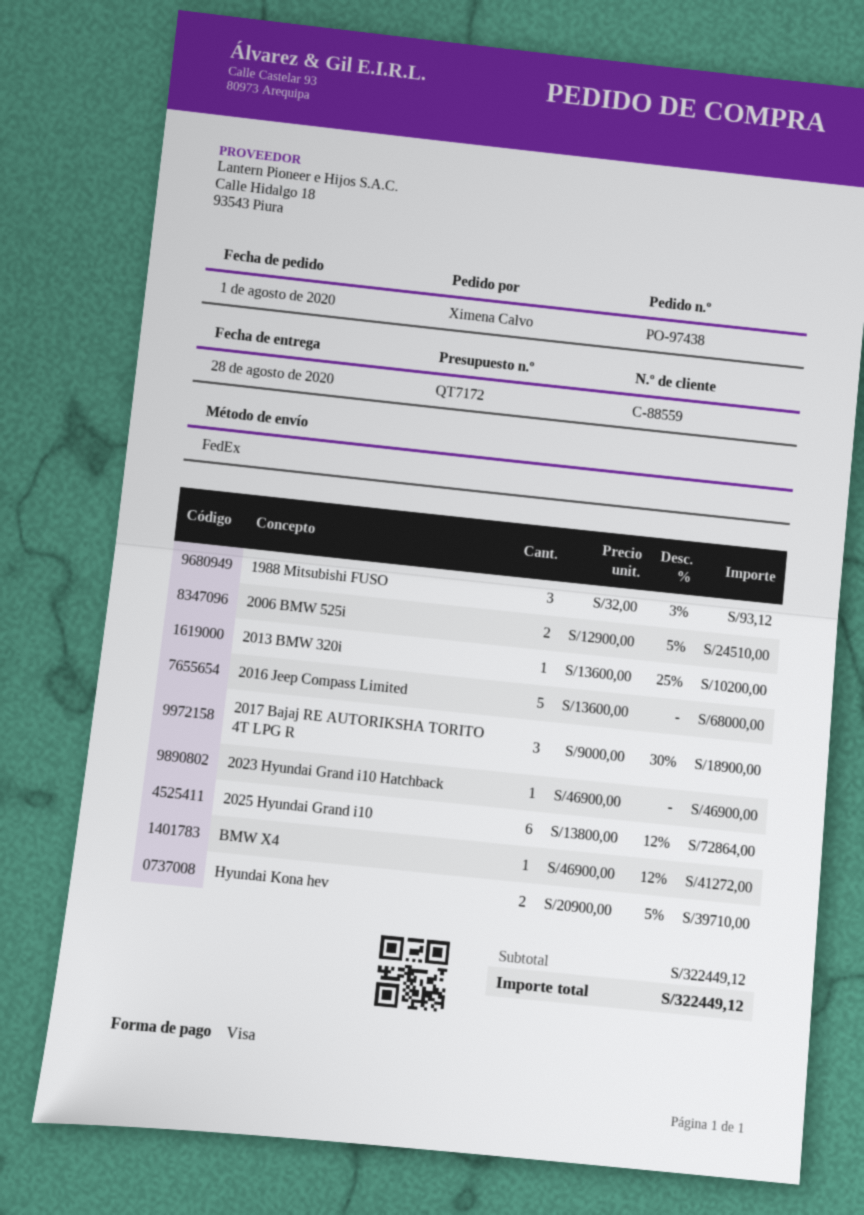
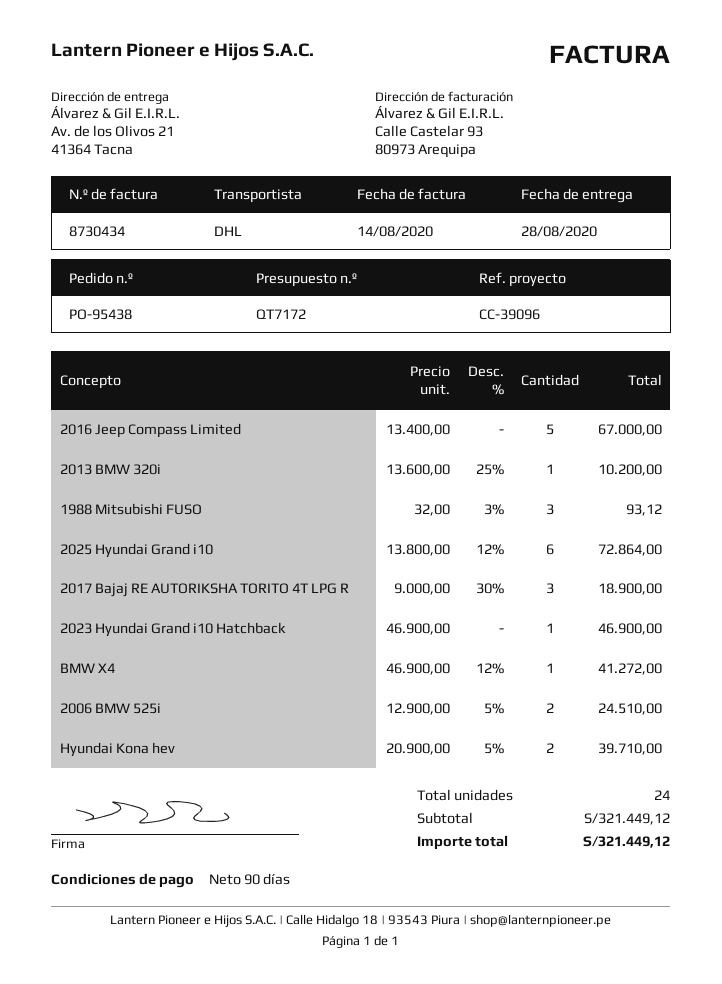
order number: PO-97438 -> PO-95438
shipping method: FedEx -> DHL
2016 Jeep Compass Limited: 5 x 13600.00 = 68000.00 -> 5 x 13400.00 = 67000.00
subtotal: 322449.12 -> 321449.12
total: 322449.12 -> 321449.12

